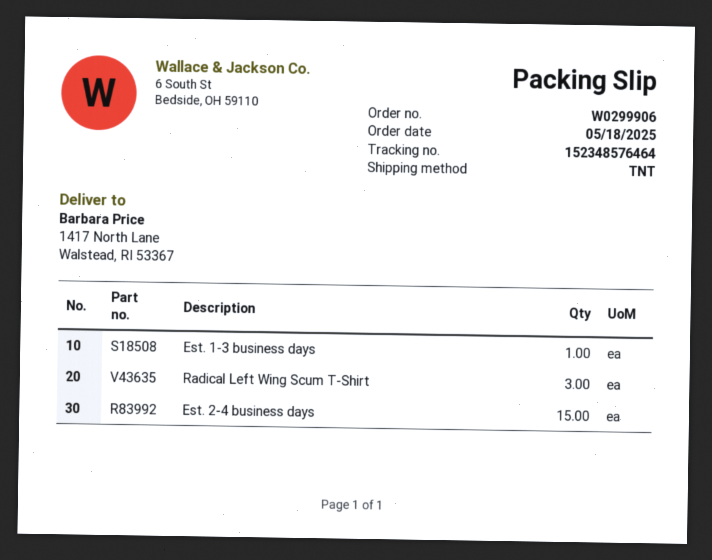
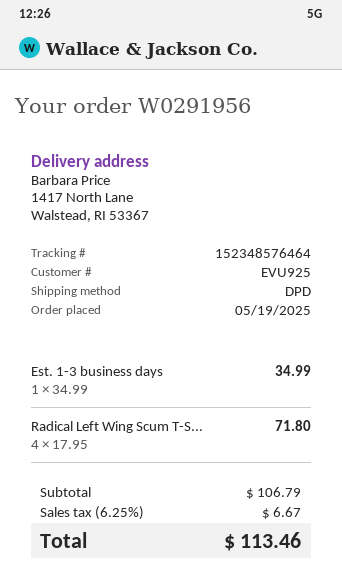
order number: W0299906 -> W0291956
order date: 2025-05-18 -> 2025-05-19
shipping method: TNT -> DPD
Radical Left Wing Scum T-Shirt: 3 -> 4
Est. 2-4 business days: 15 -> none

